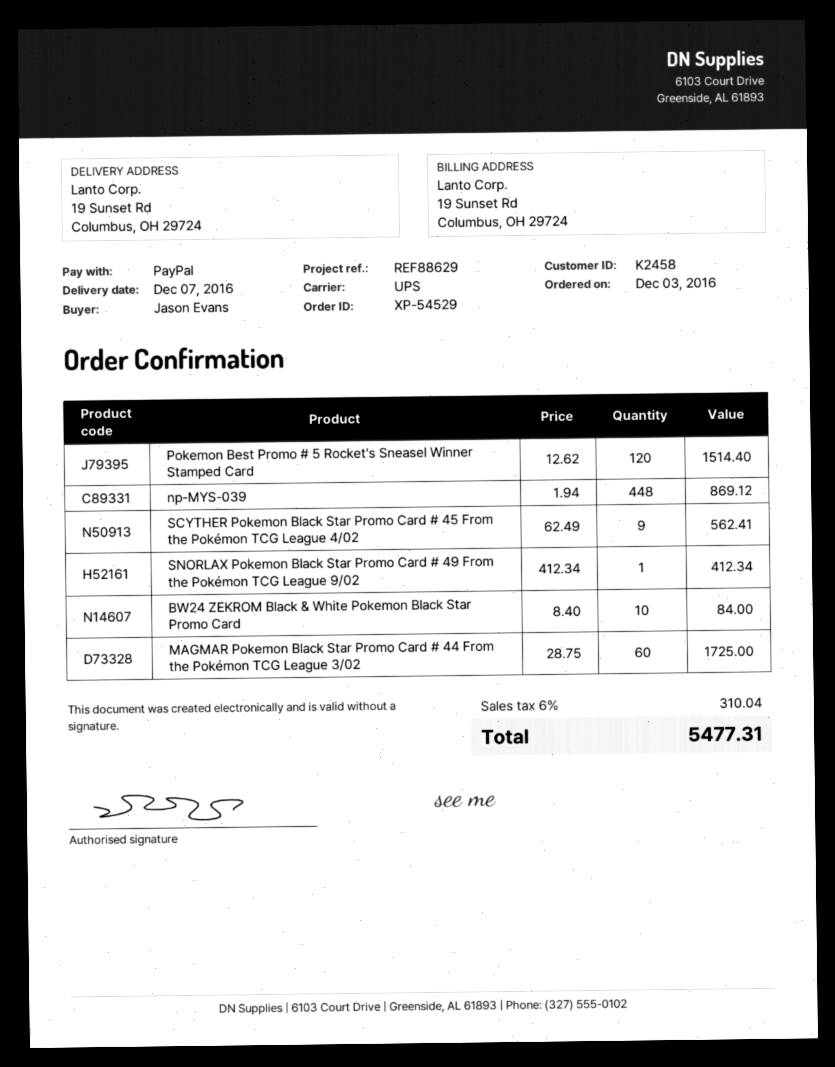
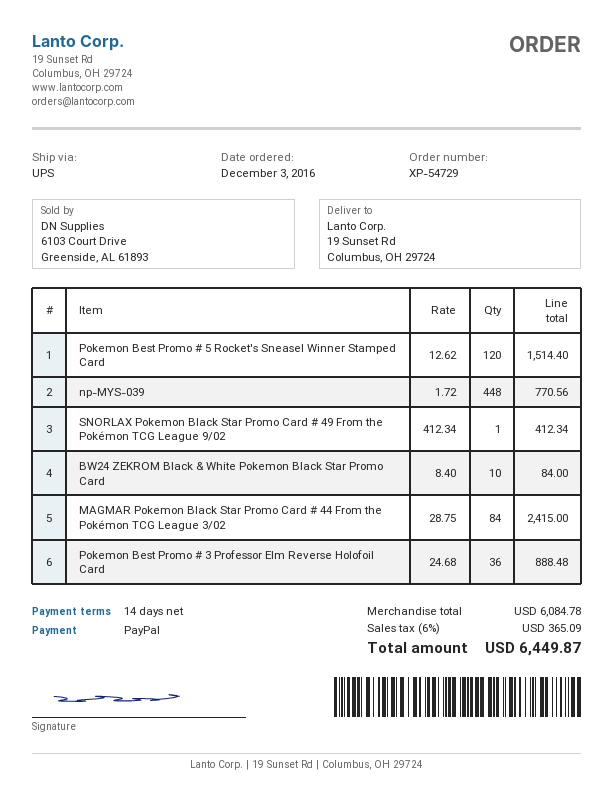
order number: XP-54529 -> XP-54729
np-MYS-039: 448 x 1.94 = 869.12 -> 448 x 1.72 = 770.56
SCYTHER Pokemon Black Star Promo Card # 45 From the Pokémon TCG League 4/02: 9 x 62.49 = 562.41 -> none
MAGMAR Pokemon Black Star Promo Card # 44 From the Pokémon TCG League 3/02: 60 x 28.75 = 1725.00 -> 84 x 28.75 = 2415.00
Pokemon Best Promo # 3 Professor Elm Reverse Holofoil Card: none -> 36 x 24.68 = 888.48
tax: 6% = 310.04 -> 6% = 365.09
total: 5477.31 -> 6449.87

